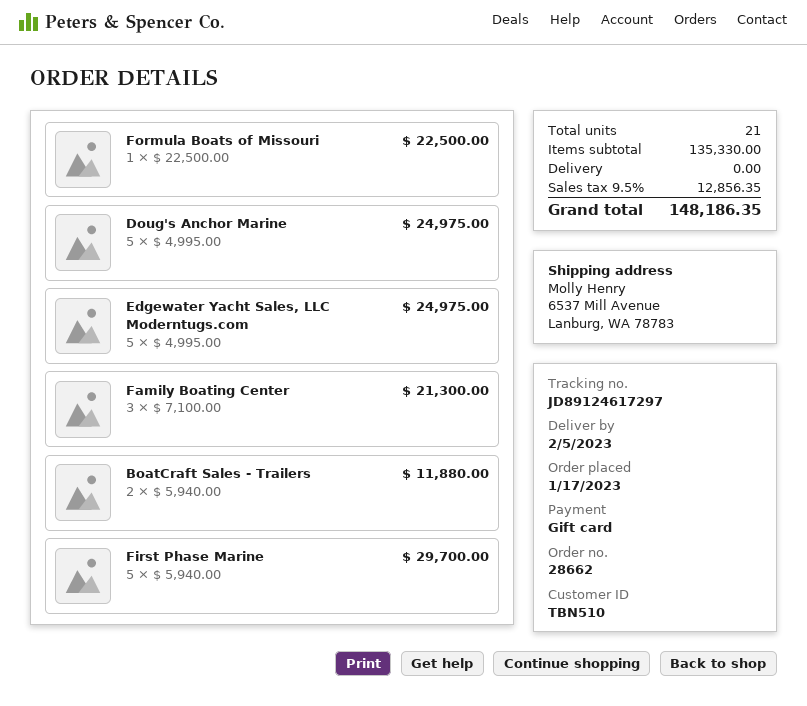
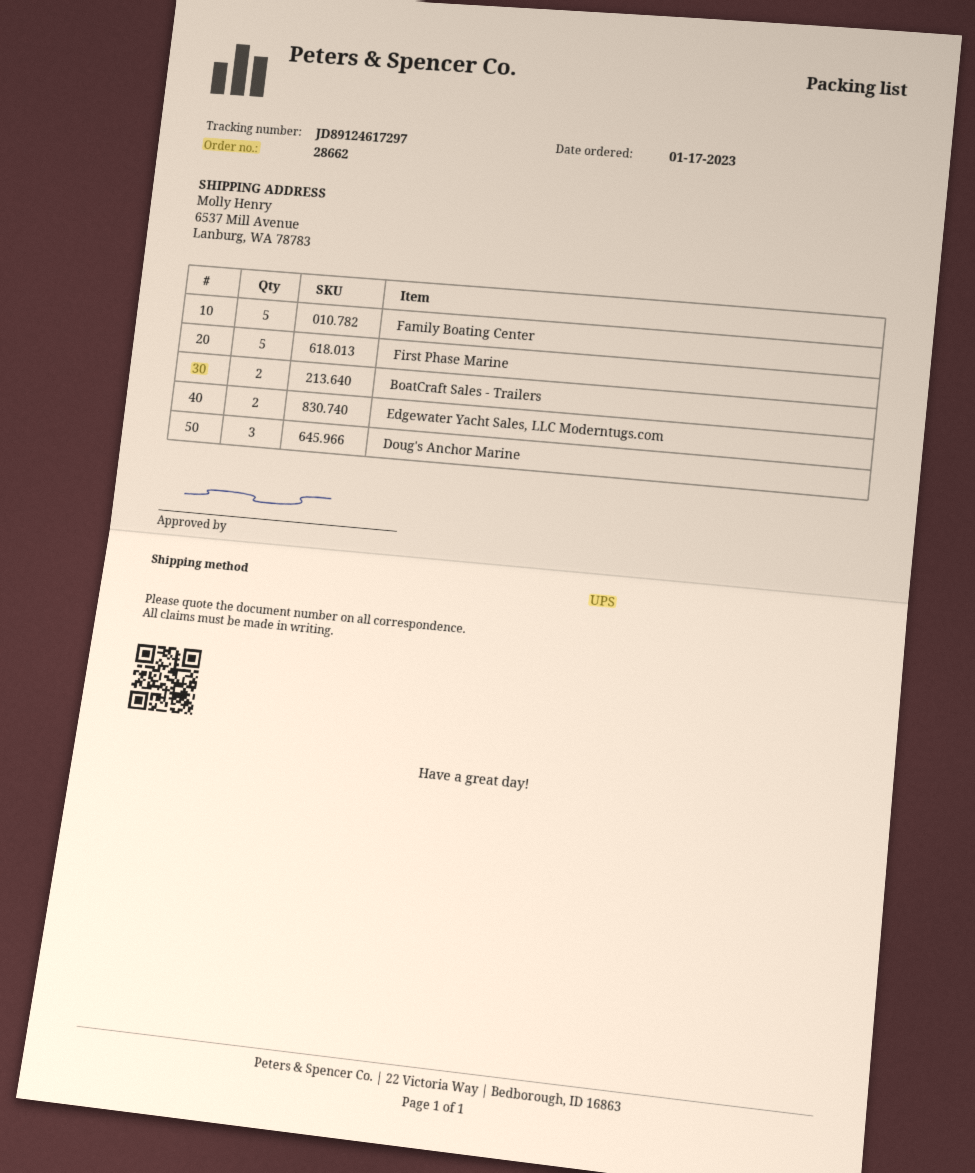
Formula Boats of Missouri: 1 -> none
Doug's Anchor Marine: 5 -> 3
Edgewater Yacht Sales, LLC Moderntugs.com: 5 -> 2
Family Boating Center: 3 -> 5

